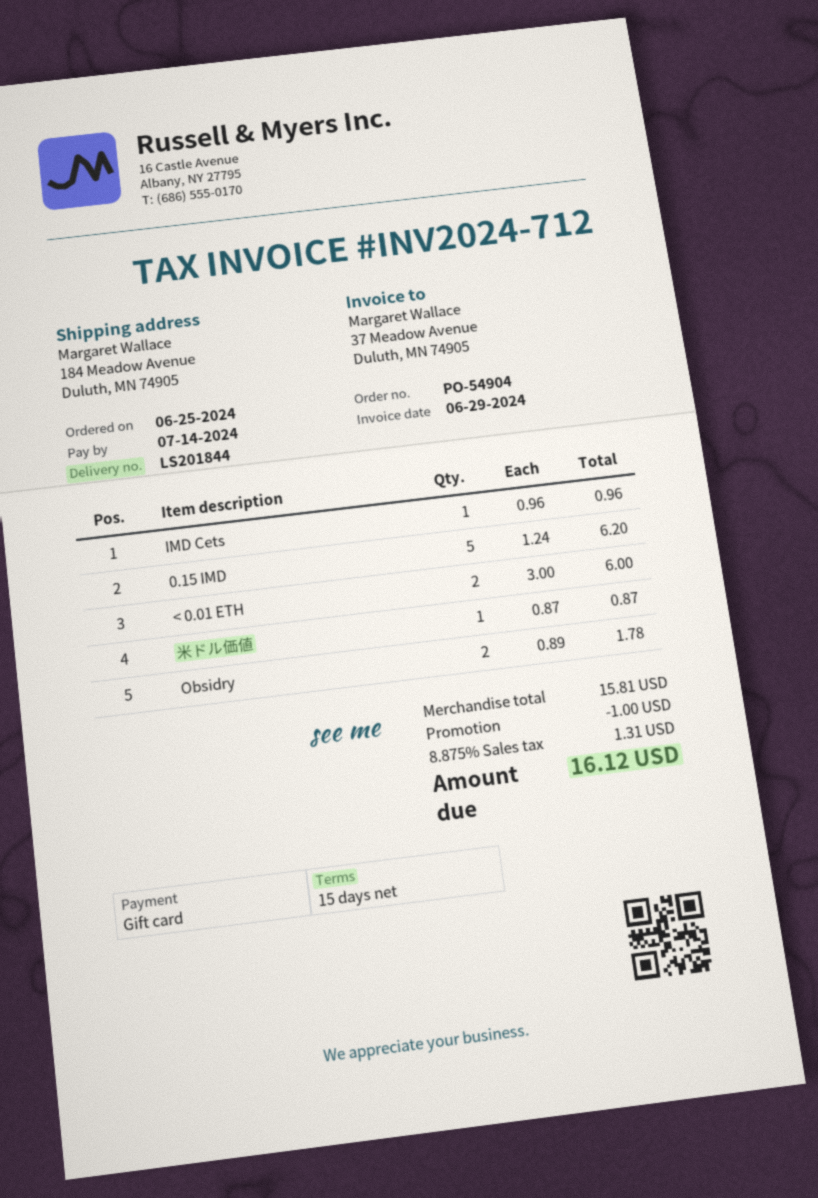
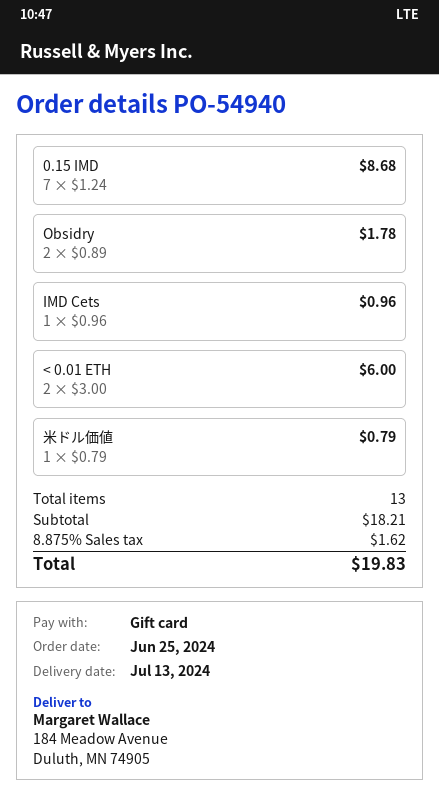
order number: PO-54904 -> PO-54940
0.15 IMD: 5 x 1.24 = 6.20 -> 7 x 1.24 = 8.68
米ドル価値: 1 x 0.87 = 0.87 -> 1 x 0.79 = 0.79
subtotal: 15.81 -> 18.21
discount: 1.00 -> none
tax: 8.875% = 1.31 -> 8.875% = 1.62
total: 16.12 -> 19.83

